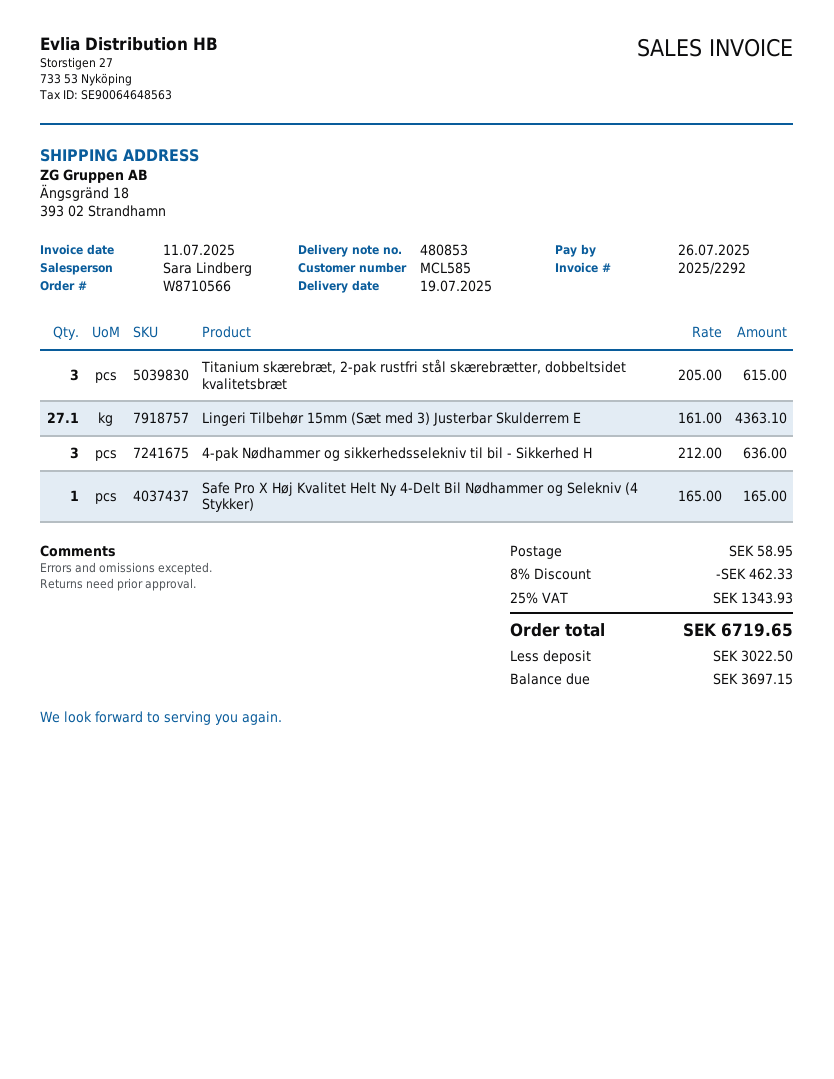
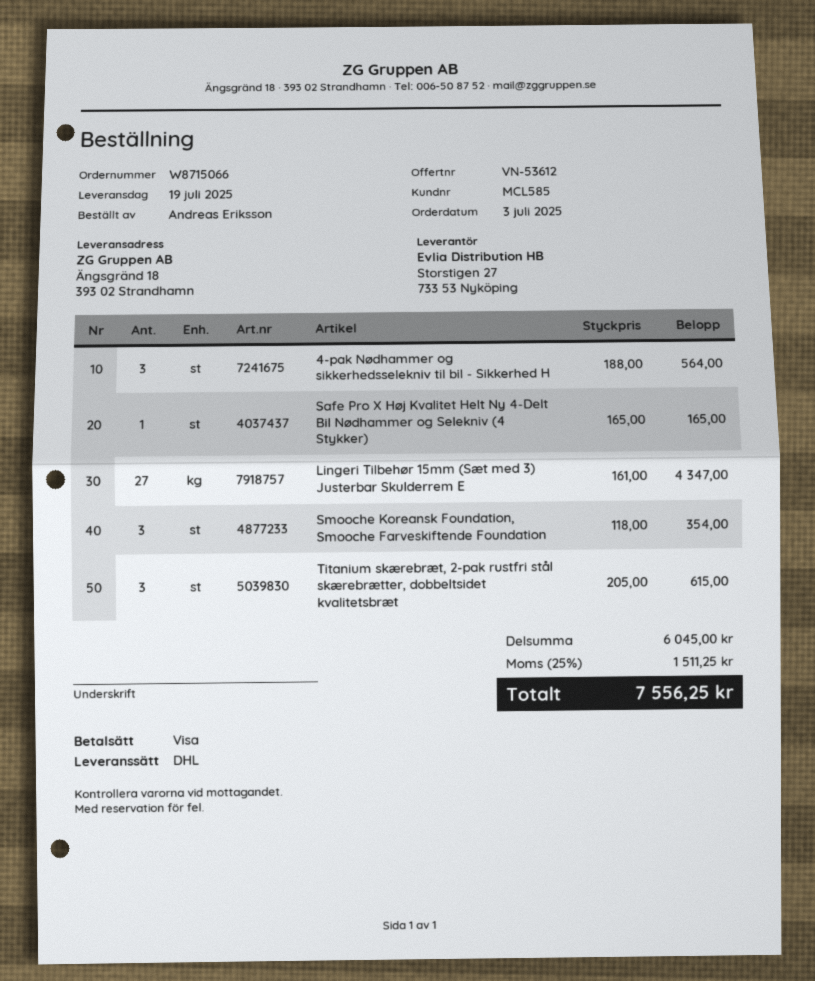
order number: W8710566 -> W8715066
Lingeri Tilbehør 15mm (Sæt med 3) Justerbar Skulderrem E: 27.1 x 161.00 = 4363.10 -> 27 x 161.00 = 4347.00
4-pak Nødhammer og sikkerhedsselekniv til bil - Sikkerhed H: 3 x 212.00 = 636.00 -> 3 x 188.00 = 564.00
Smooche Koreansk Foundation, Smooche Farveskiftende Foundation: none -> 3 x 118.00 = 354.00
discount: 8% = 462.33 -> none
shipping: 58.95 -> none
tax: 25% = 1343.93 -> 25% = 1511.25
total: 6719.65 -> 7556.25

